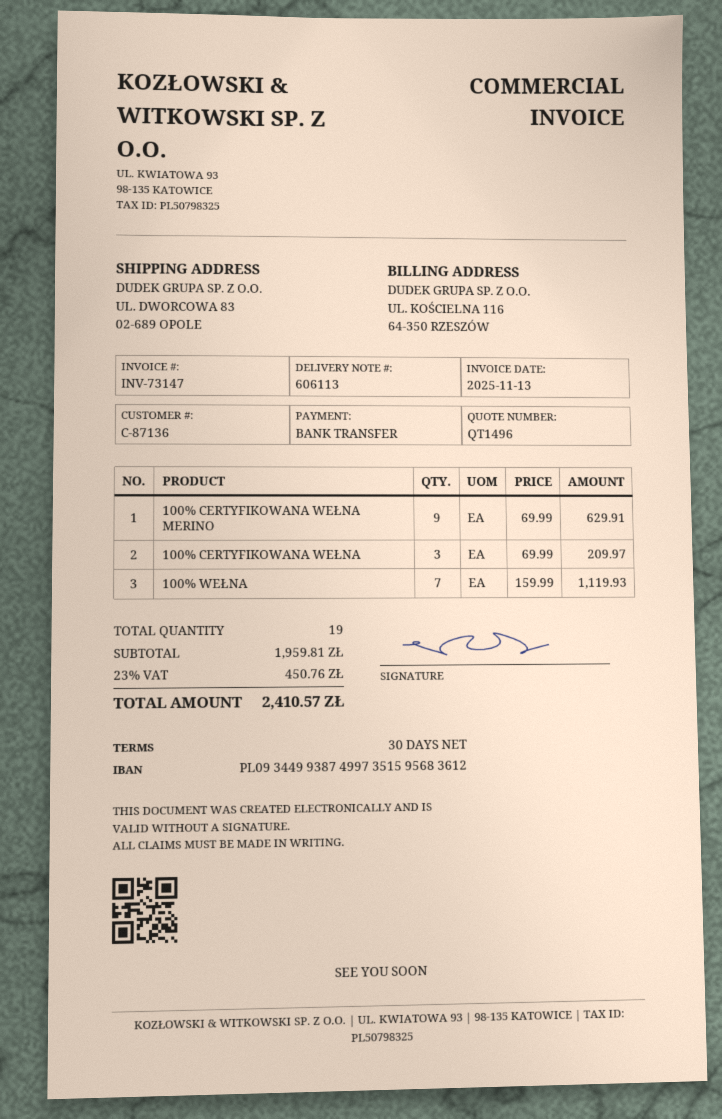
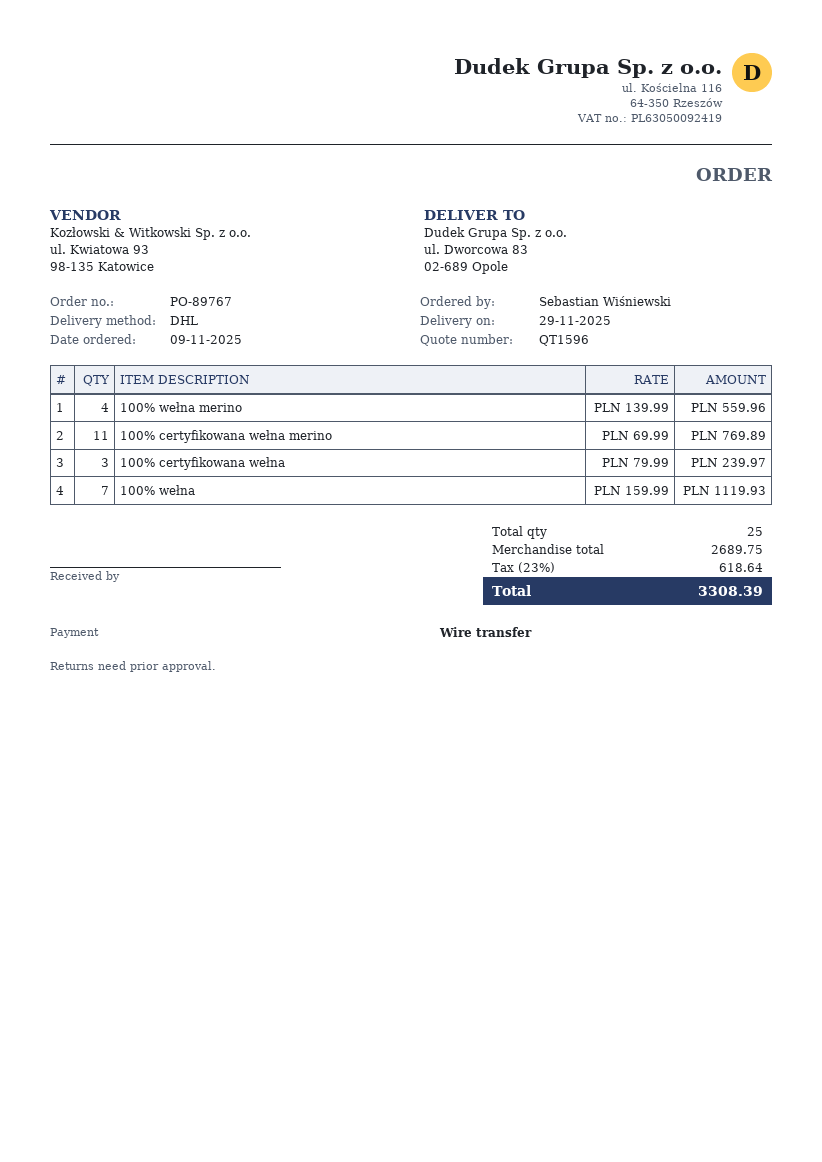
quote number: QT1496 -> QT1596
100% CERTYFIKOWANA WEŁNA MERINO: 9 x 69.99 = 629.91 -> 11 x 69.99 = 769.89
100% CERTYFIKOWANA WEŁNA: 3 x 69.99 = 209.97 -> 3 x 79.99 = 239.97
100% wełna merino: none -> 4 x 139.99 = 559.96
total quantity: 19 -> 25
subtotal: 1959.81 -> 2689.75
tax: 23% = 450.76 -> 23% = 618.64
total: 2410.57 -> 3308.39

